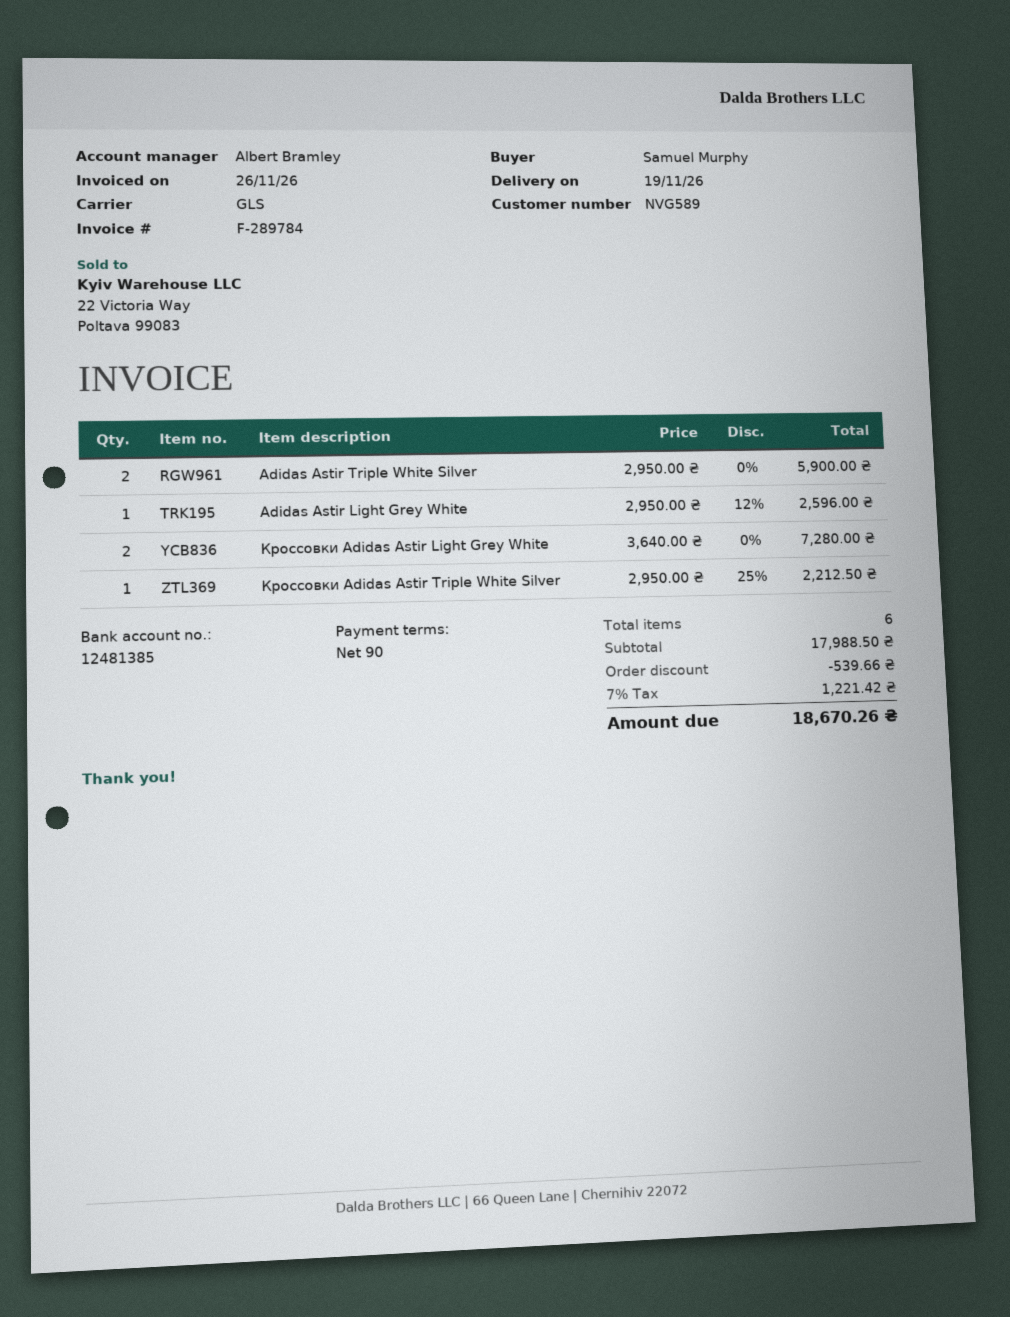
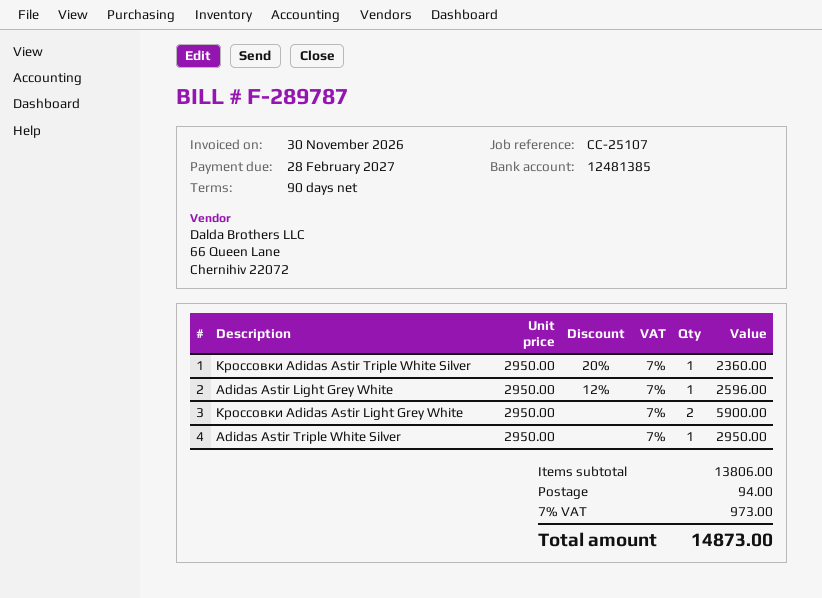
invoice number: F-289784 -> F-289787
invoice date: 2026-11-26 -> 2026-11-30
Adidas Astir Triple White Silver: 2 x 2950.00 = 5900.00 -> 1 x 2950.00 = 2950.00
Кроссовки Adidas Astir Light Grey White: 2 x 3640.00 = 7280.00 -> 2 x 2950.00 = 5900.00
Кроссовки Adidas Astir Triple White Silver: 1 x 2950.00 - 25% = 2212.50 -> 1 x 2950.00 - 20% = 2360.00
subtotal: 17988.50 -> 13806.00
discount: 539.66 -> none
shipping: none -> 94.00
tax: 7% = 1221.42 -> 7% = 973.00
total: 18670.26 -> 14873.00

